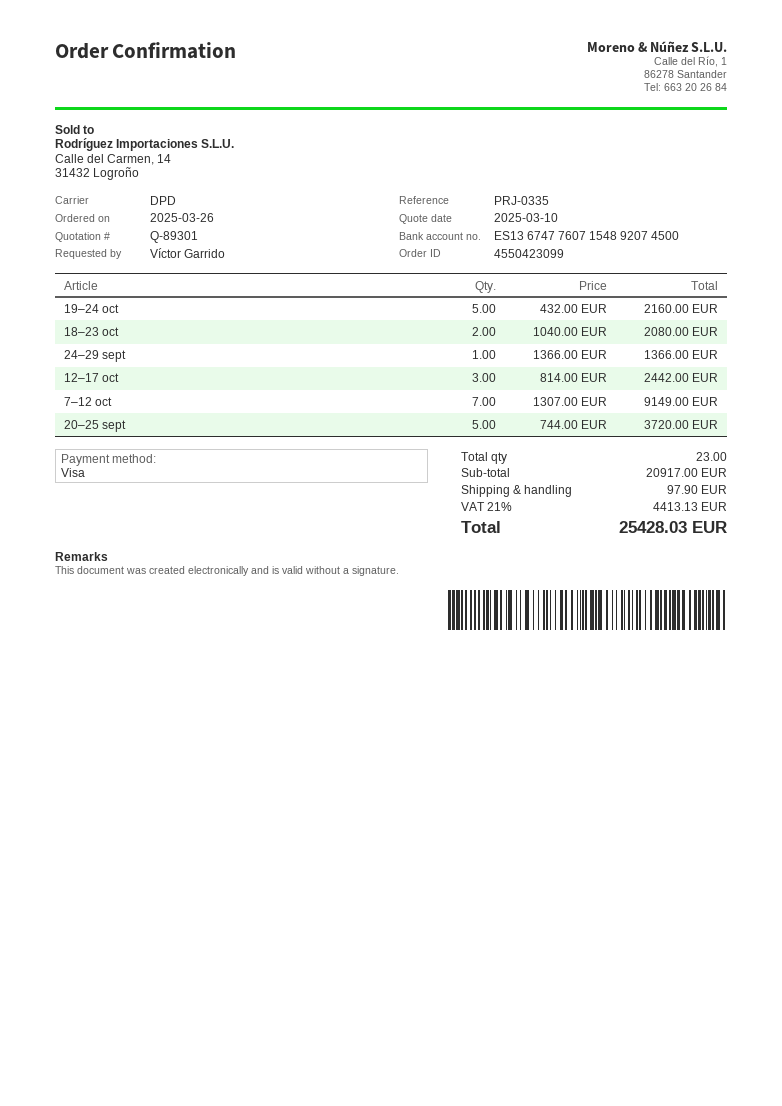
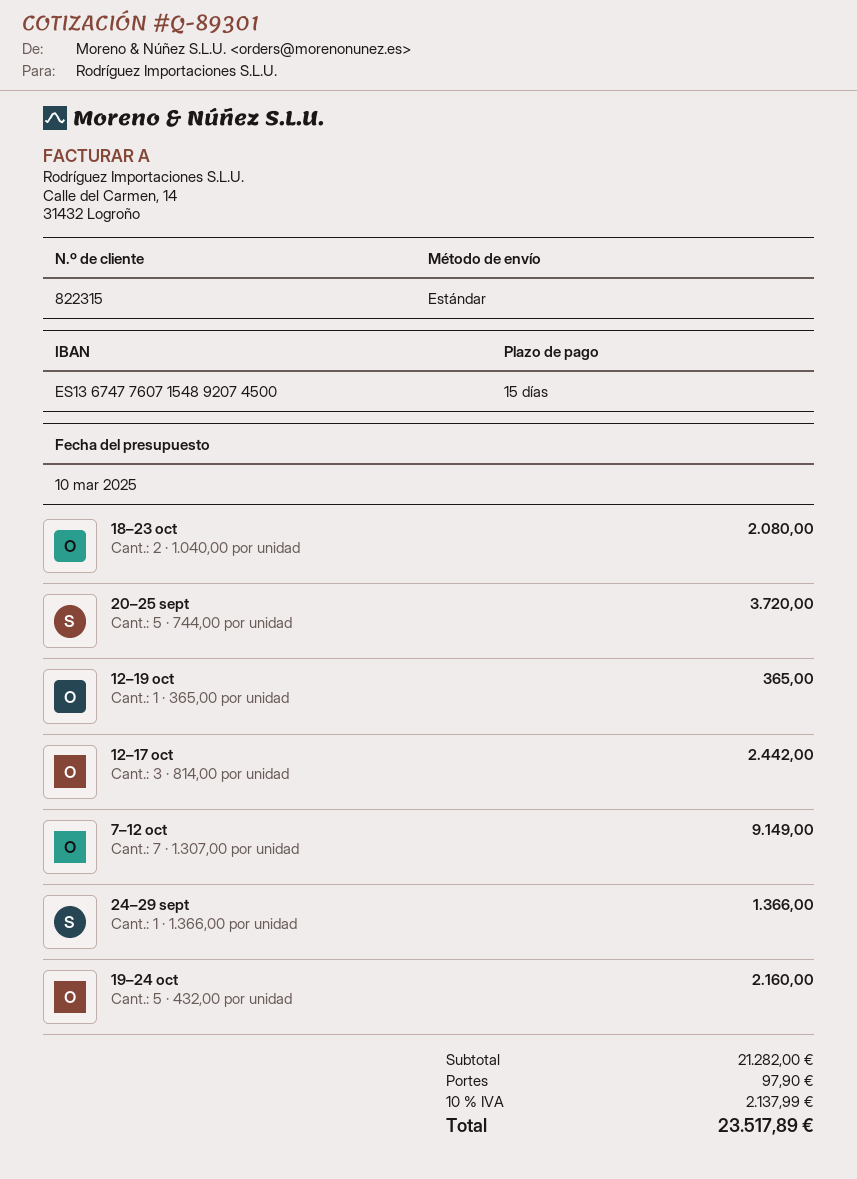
shipping method: DPD -> standard
12–19 oct: none -> 1 x 365.00 = 365.00
subtotal: 20917.00 -> 21282.00
tax: 21% = 4413.13 -> 10% = 2137.99
total: 25428.03 -> 23517.89

